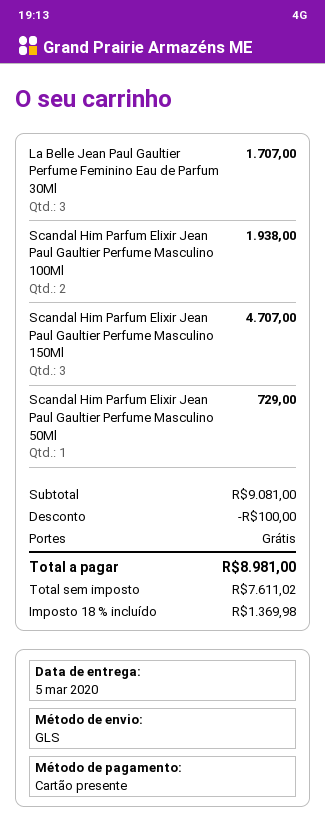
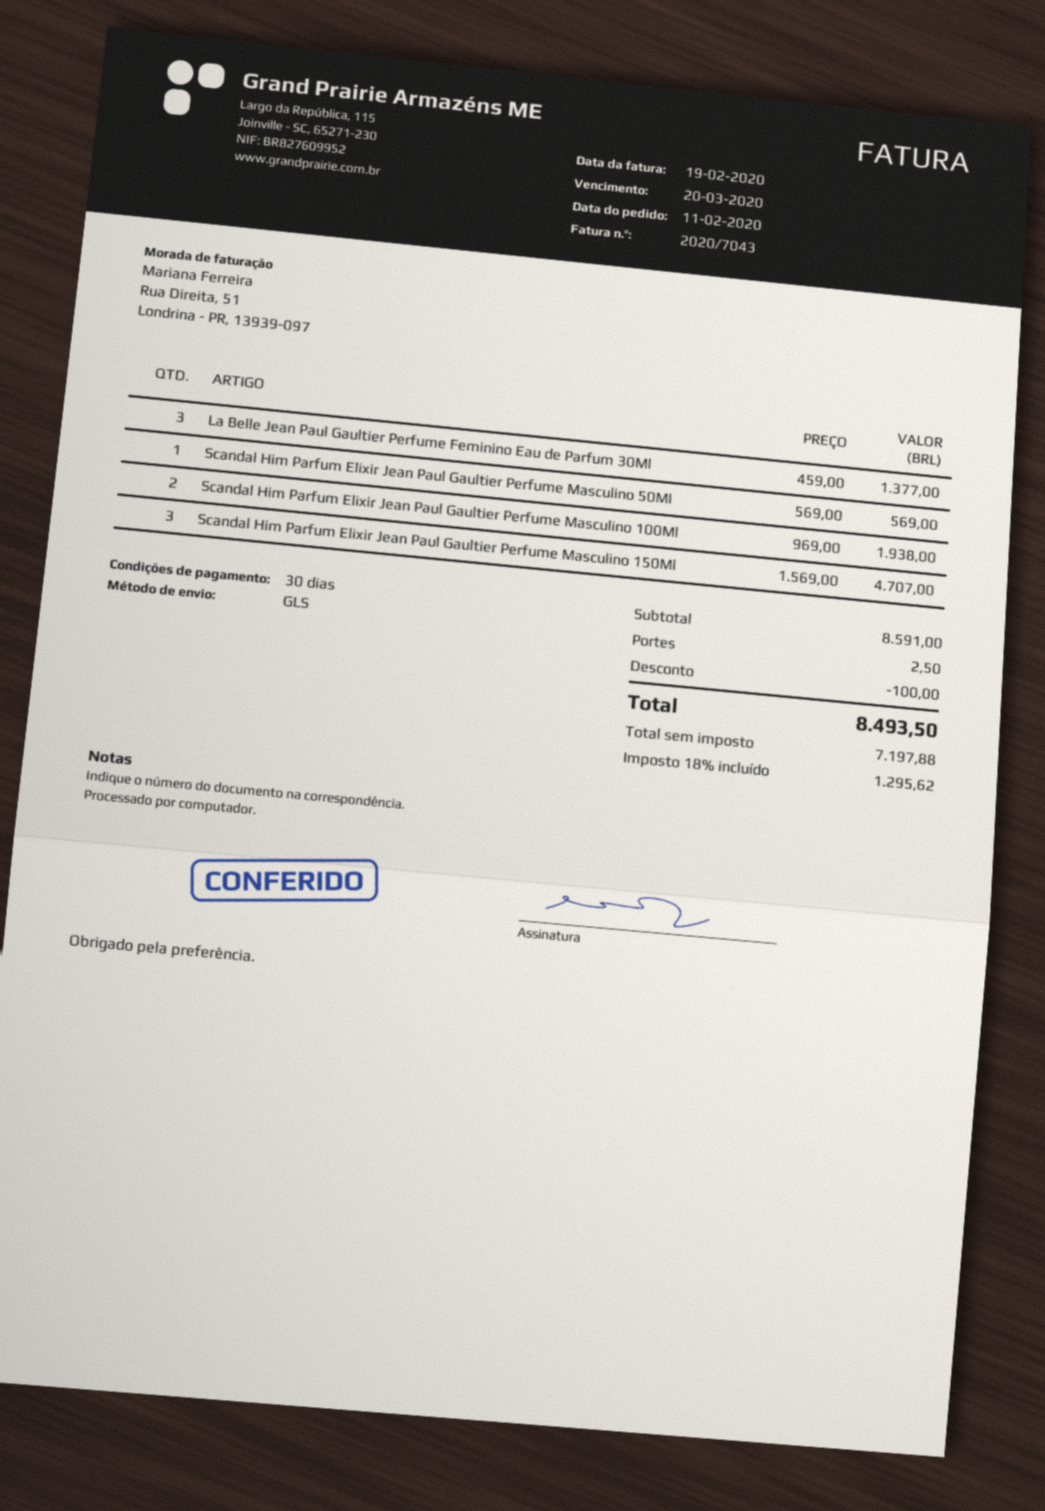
La Belle Jean Paul Gaultier Perfume Feminino Eau de Parfum 30Ml: 3 for 1707.00 -> 3 for 1377.00
Scandal Him Parfum Elixir Jean Paul Gaultier Perfume Masculino 50Ml: 1 for 729.00 -> 1 for 569.00
subtotal: 9081.00 -> 8591.00
shipping: 0.00 -> 2.50
net: 7611.02 -> 7197.88
tax: 18% = 1369.98 -> 18% = 1295.62
total: 8981.00 -> 8493.50

